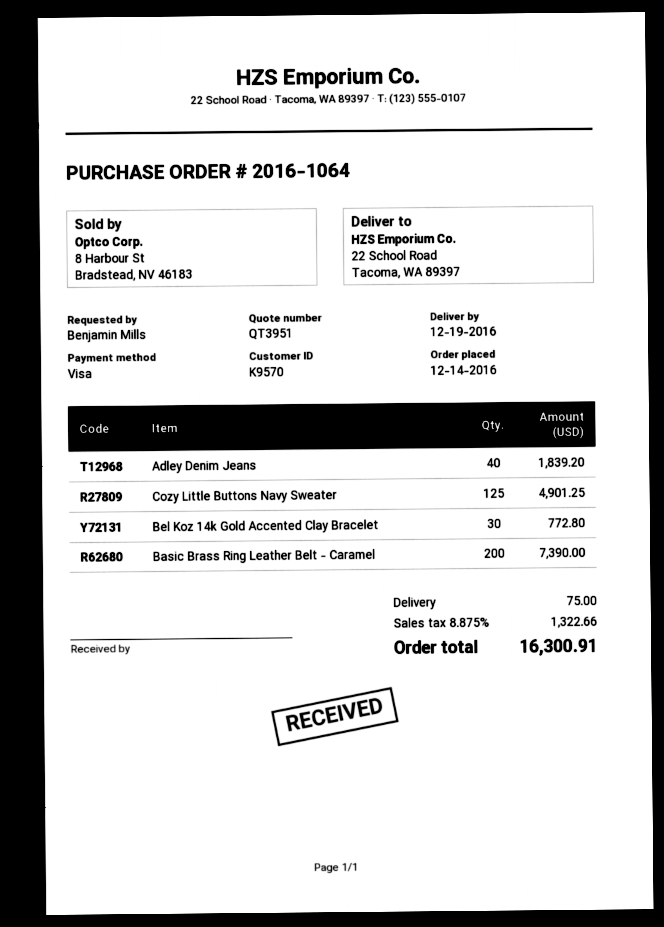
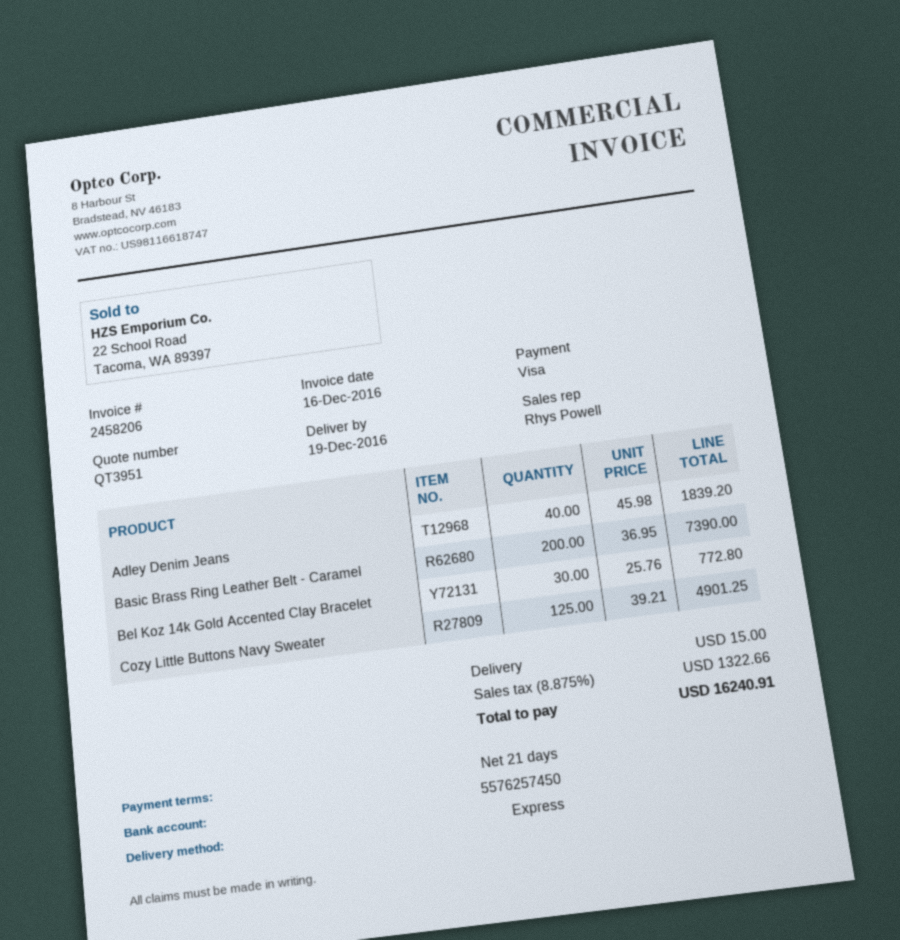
shipping: 75.00 -> 15.00
total: 16300.91 -> 16240.91

